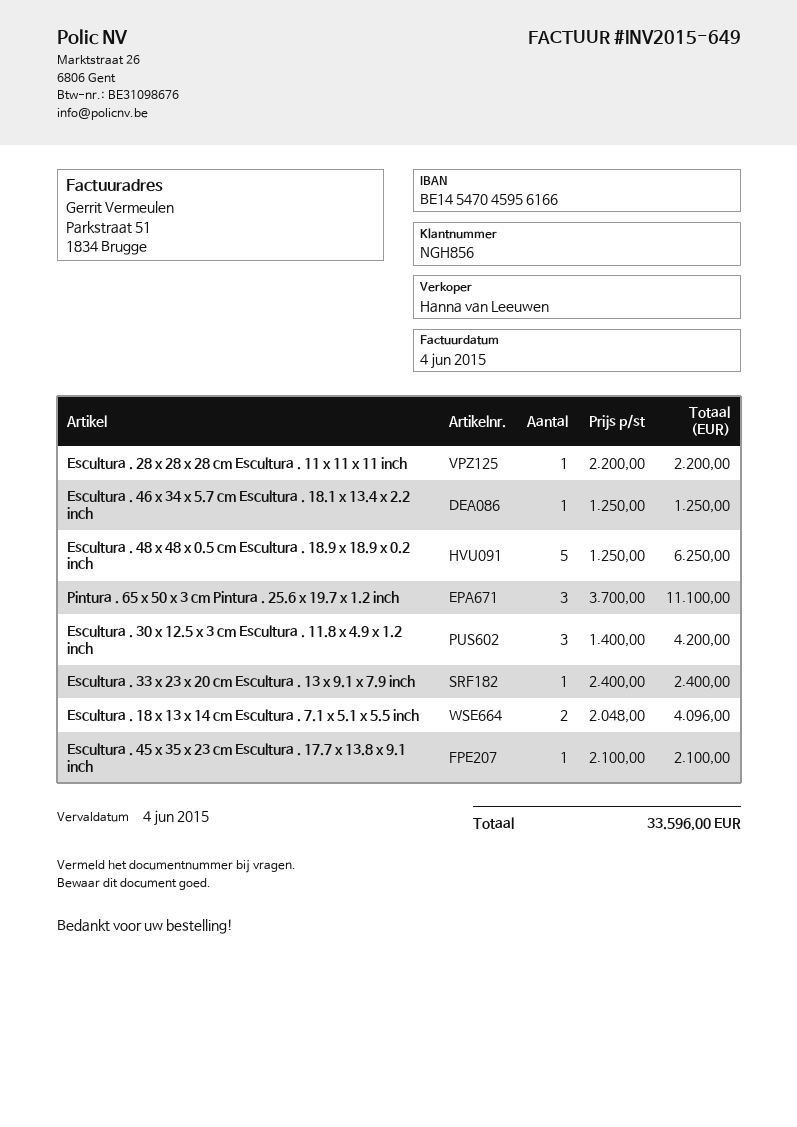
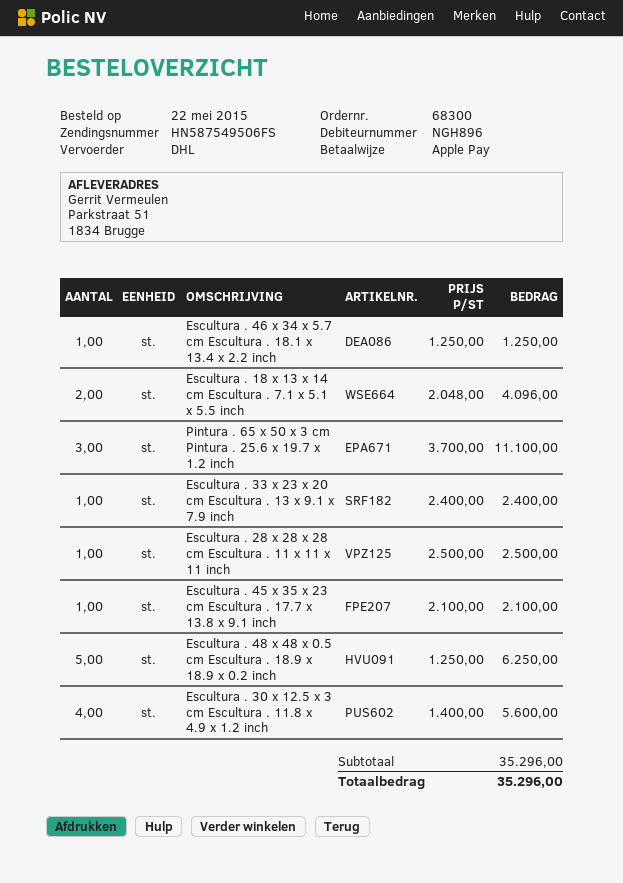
customer number: NGH856 -> NGH896
Escultura . 28 x 28 x 28 cm Escultura . 11 x 11 x 11 inch: 1 x 2200.00 = 2200.00 -> 1 x 2500.00 = 2500.00
Escultura . 30 x 12.5 x 3 cm Escultura . 11.8 x 4.9 x 1.2 inch: 3 x 1400.00 = 4200.00 -> 4 x 1400.00 = 5600.00
total: 33596.00 -> 35296.00

